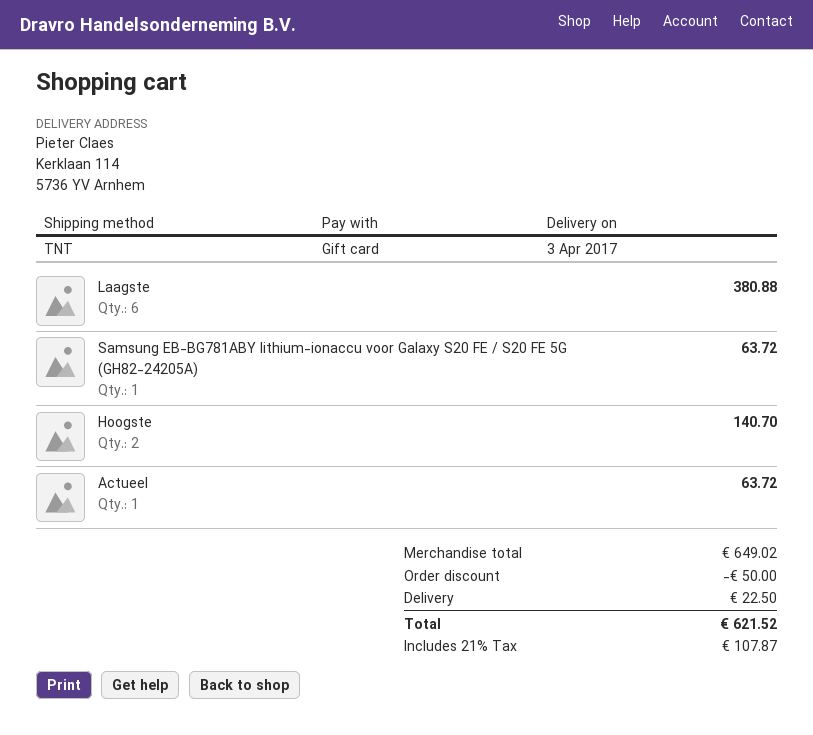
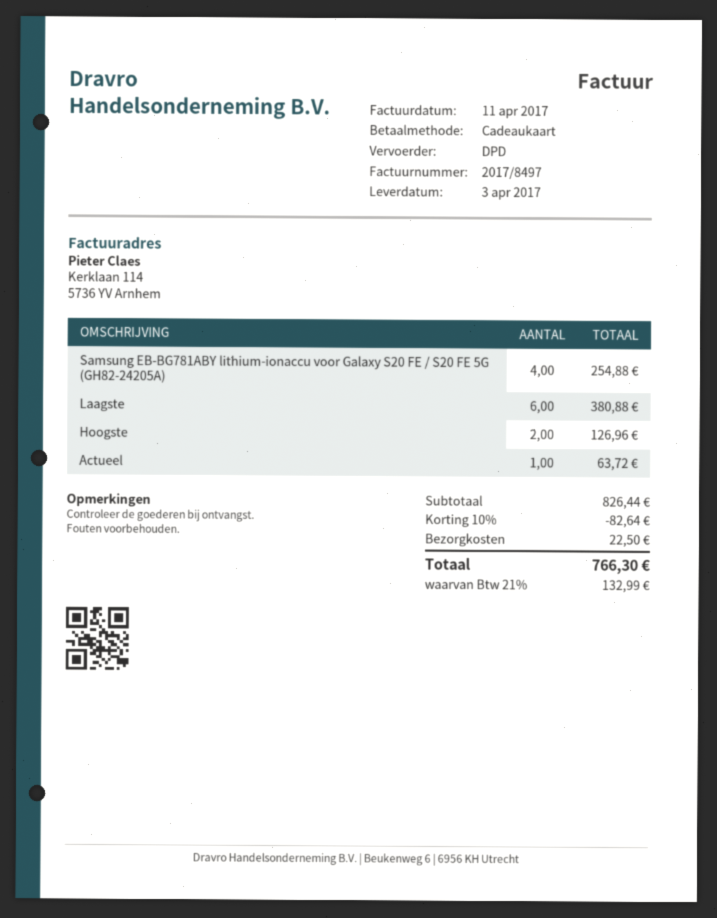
shipping method: TNT -> DPD
Samsung EB-BG781ABY lithium-ionaccu voor Galaxy S20 FE / S20 FE 5G (GH82-24205A): 1 for 63.72 -> 4 for 254.88
Hoogste: 2 for 140.70 -> 2 for 126.96
subtotal: 649.02 -> 826.44
discount: 50.00 -> 82.64
tax: 21% = 107.87 -> 21% = 132.99
total: 621.52 -> 766.30

